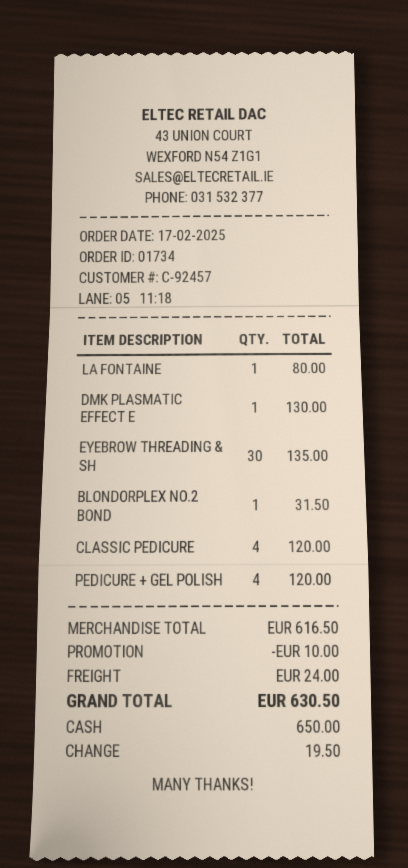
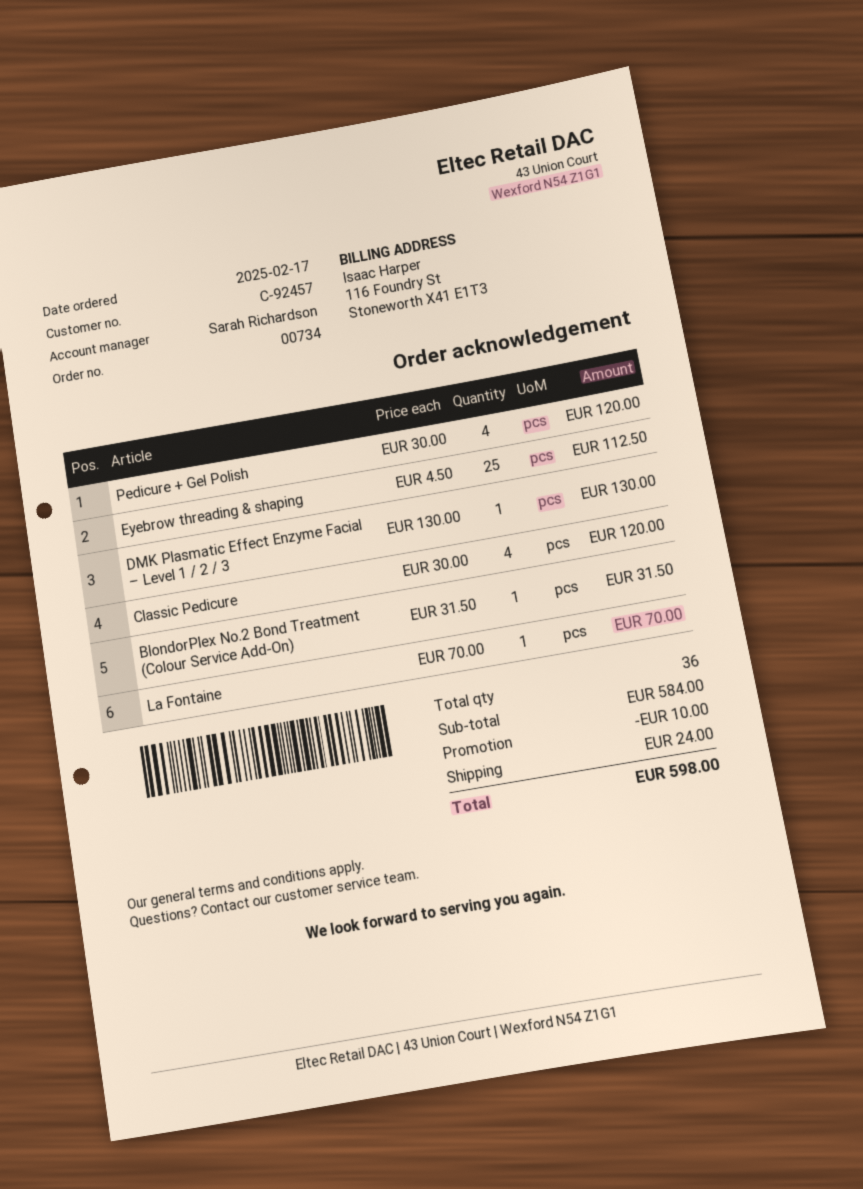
order number: 01734 -> 00734
LA FONTAINE: 1 for 80.00 -> 1 for 70.00
EYEBROW THREADING & SH: 30 for 135.00 -> 25 for 112.50
subtotal: 616.50 -> 584.00
total: 630.50 -> 598.00

